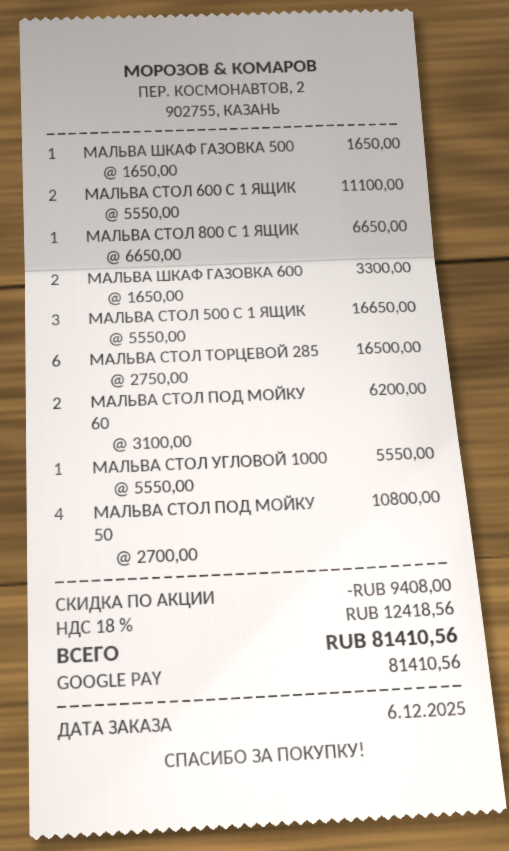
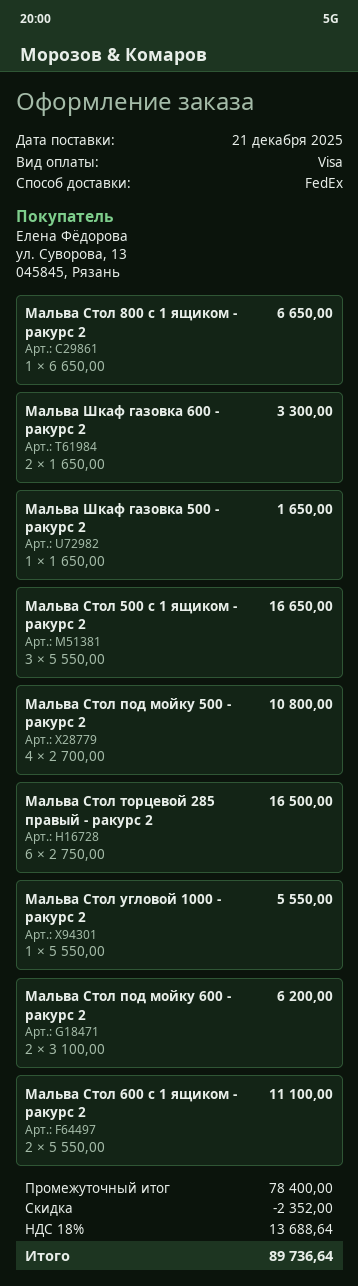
payment method: Google Pay -> Visa
discount: 9408.00 -> 2352.00
tax: 18% = 12418.56 -> 18% = 13688.64
total: 81410.56 -> 89736.64

